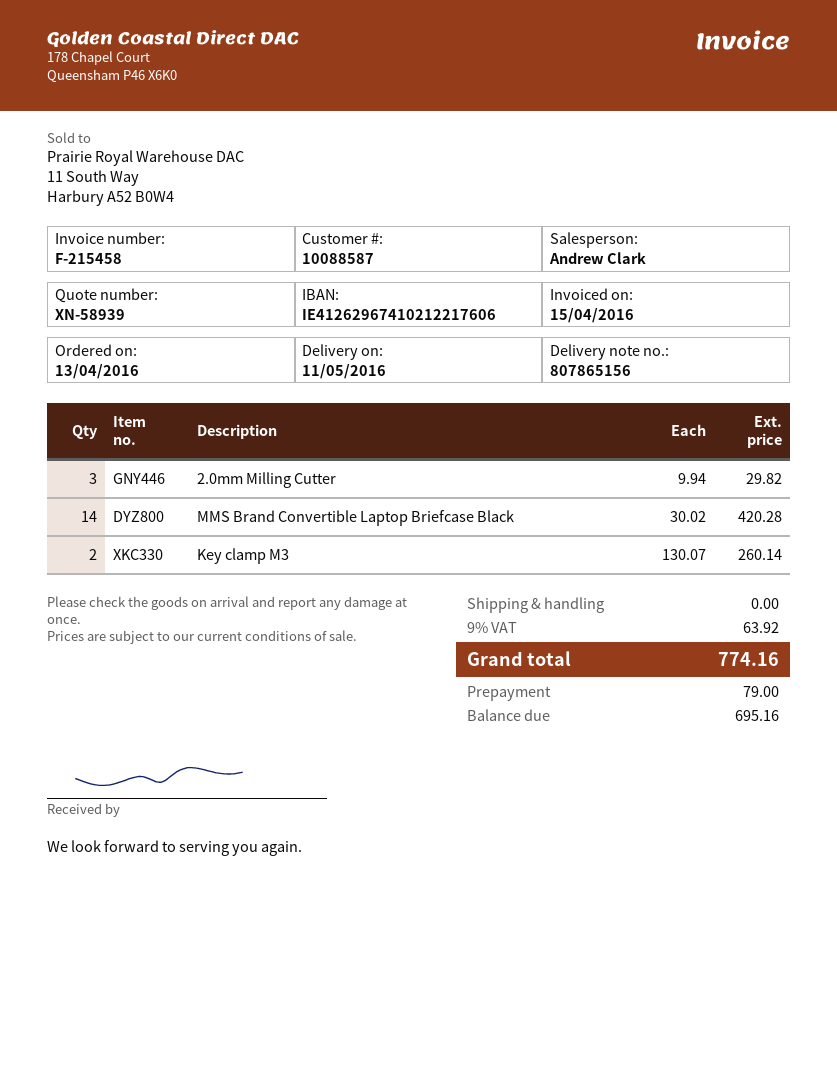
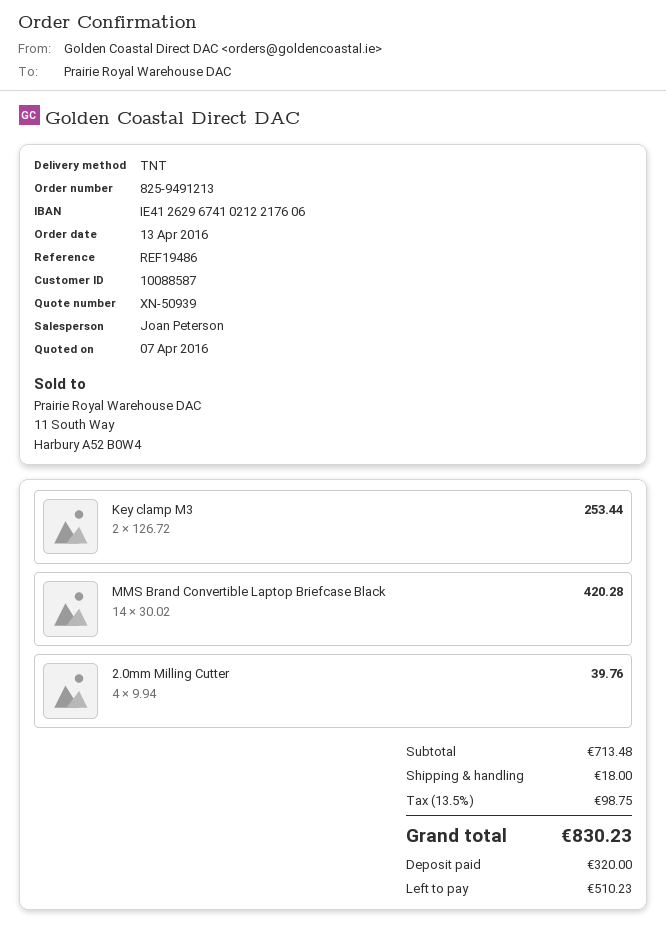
quote number: XN-58939 -> XN-50939
sales rep: Andrew Clark -> Joan Peterson
2.0mm Milling Cutter: 3 x 9.94 = 29.82 -> 4 x 9.94 = 39.76
Key clamp M3: 2 x 130.07 = 260.14 -> 2 x 126.72 = 253.44
shipping: 0.00 -> 18.00
tax: 9% = 63.92 -> 13.5% = 98.75
total: 774.16 -> 830.23
deposit: 79.00 -> 320.00
balance: 695.16 -> 510.23

